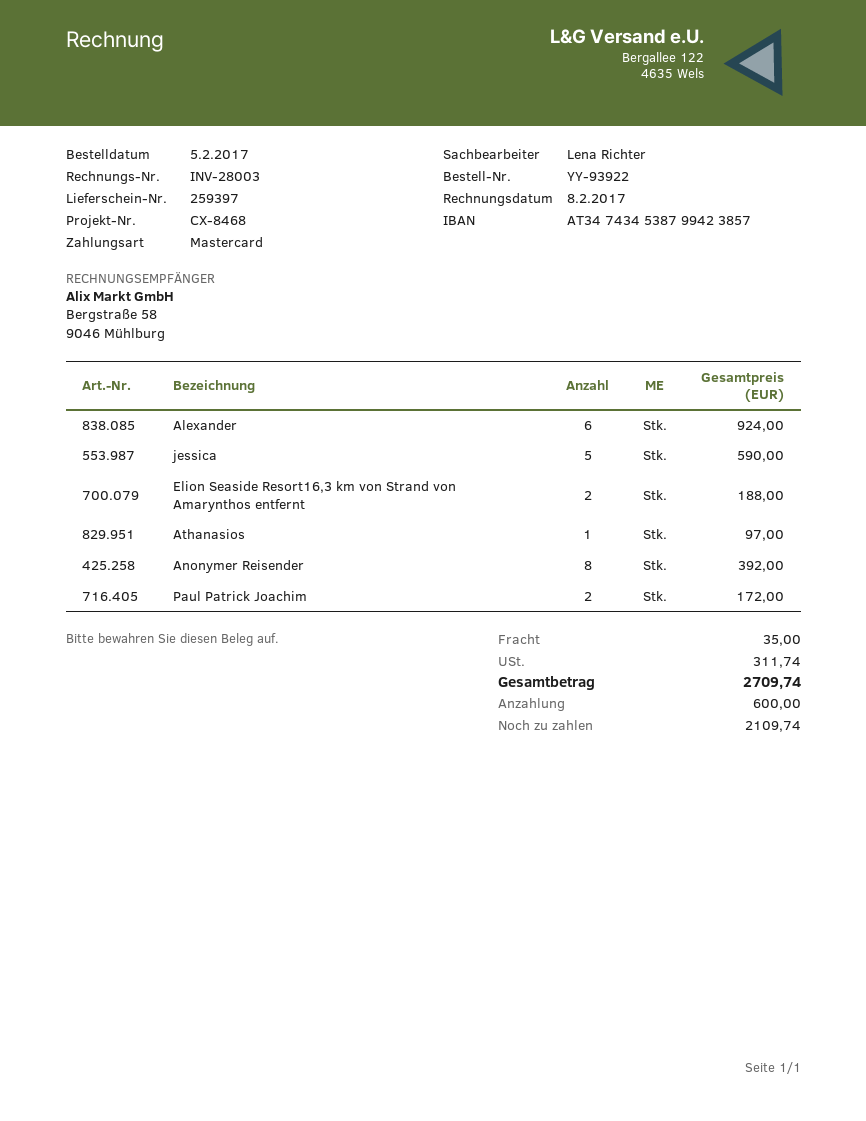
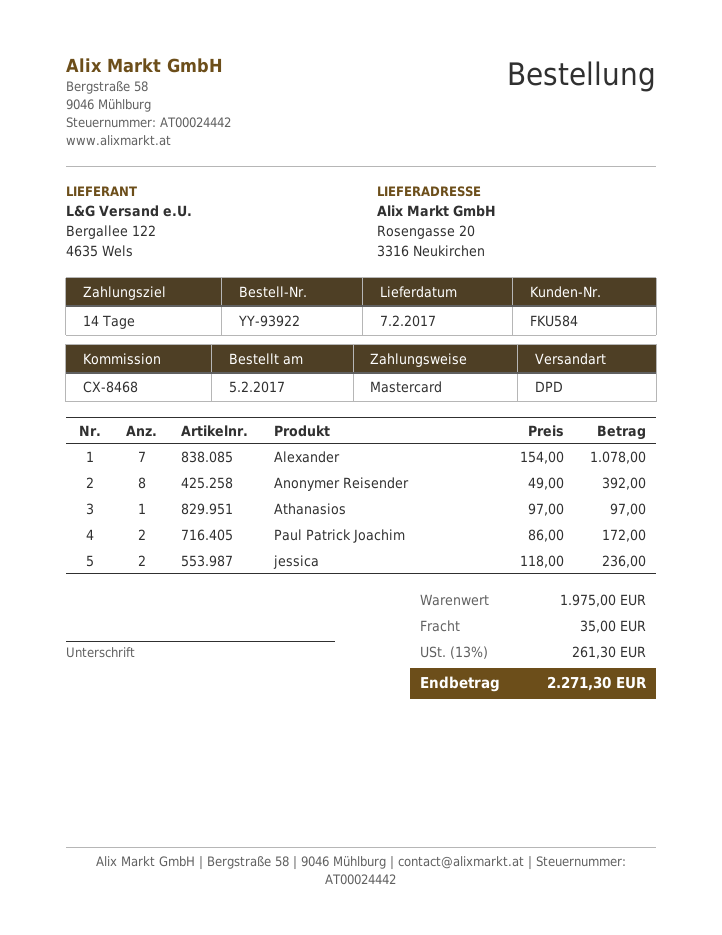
Alexander: 6 for 924.00 -> 7 for 1078.00
jessica: 5 for 590.00 -> 2 for 236.00
Elion Seaside Resort16,3 km von Strand von Amarynthos entfernt: 2 for 188.00 -> none
tax: 311.74 -> 261.30
total: 2709.74 -> 2271.30

